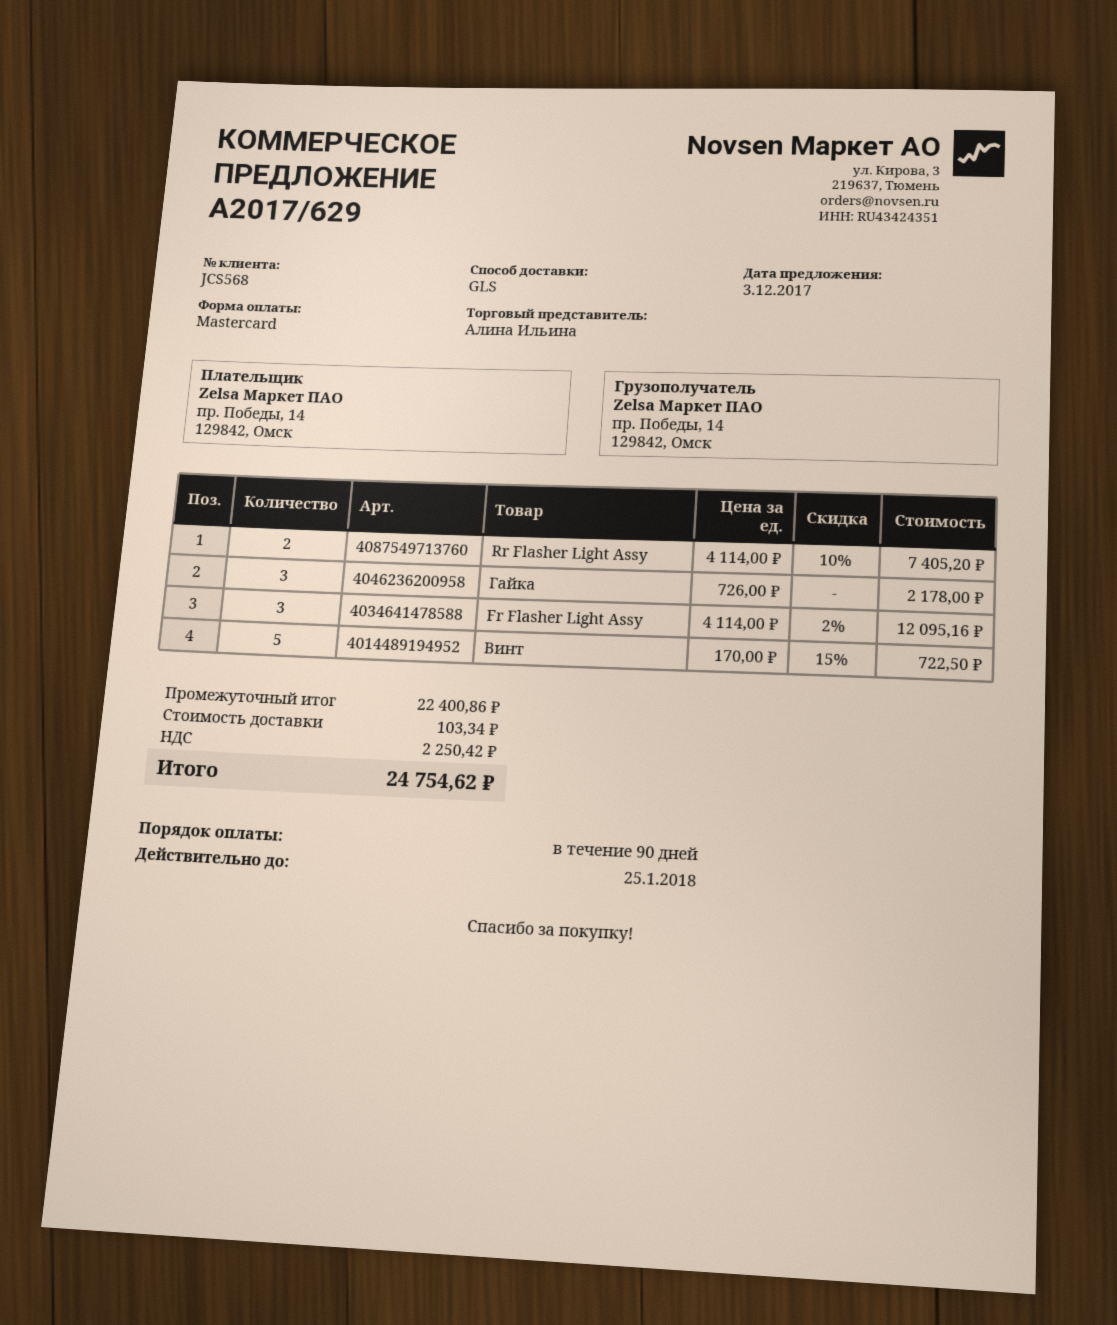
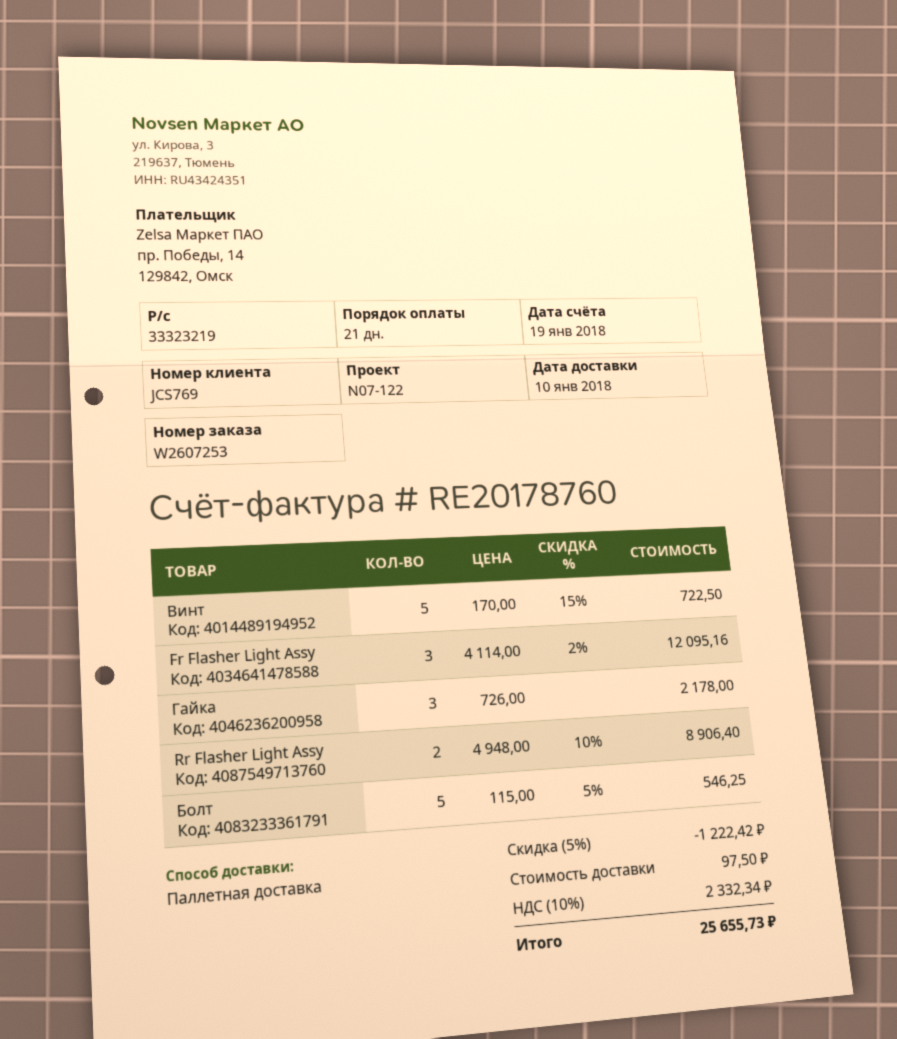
payment terms: 90 days -> 21 days
customer number: JCS568 -> JCS769
shipping method: GLS -> pallet freight
Rr Flasher Light Assy: 2 x 4114.00 - 10% = 7405.20 -> 2 x 4948.00 - 10% = 8906.40
Болт: none -> 5 x 115.00 - 5% = 546.25
discount: none -> 5% = 1222.42
shipping: 103.34 -> 97.50
tax: 2250.42 -> 2332.34
total: 24754.62 -> 25655.73

